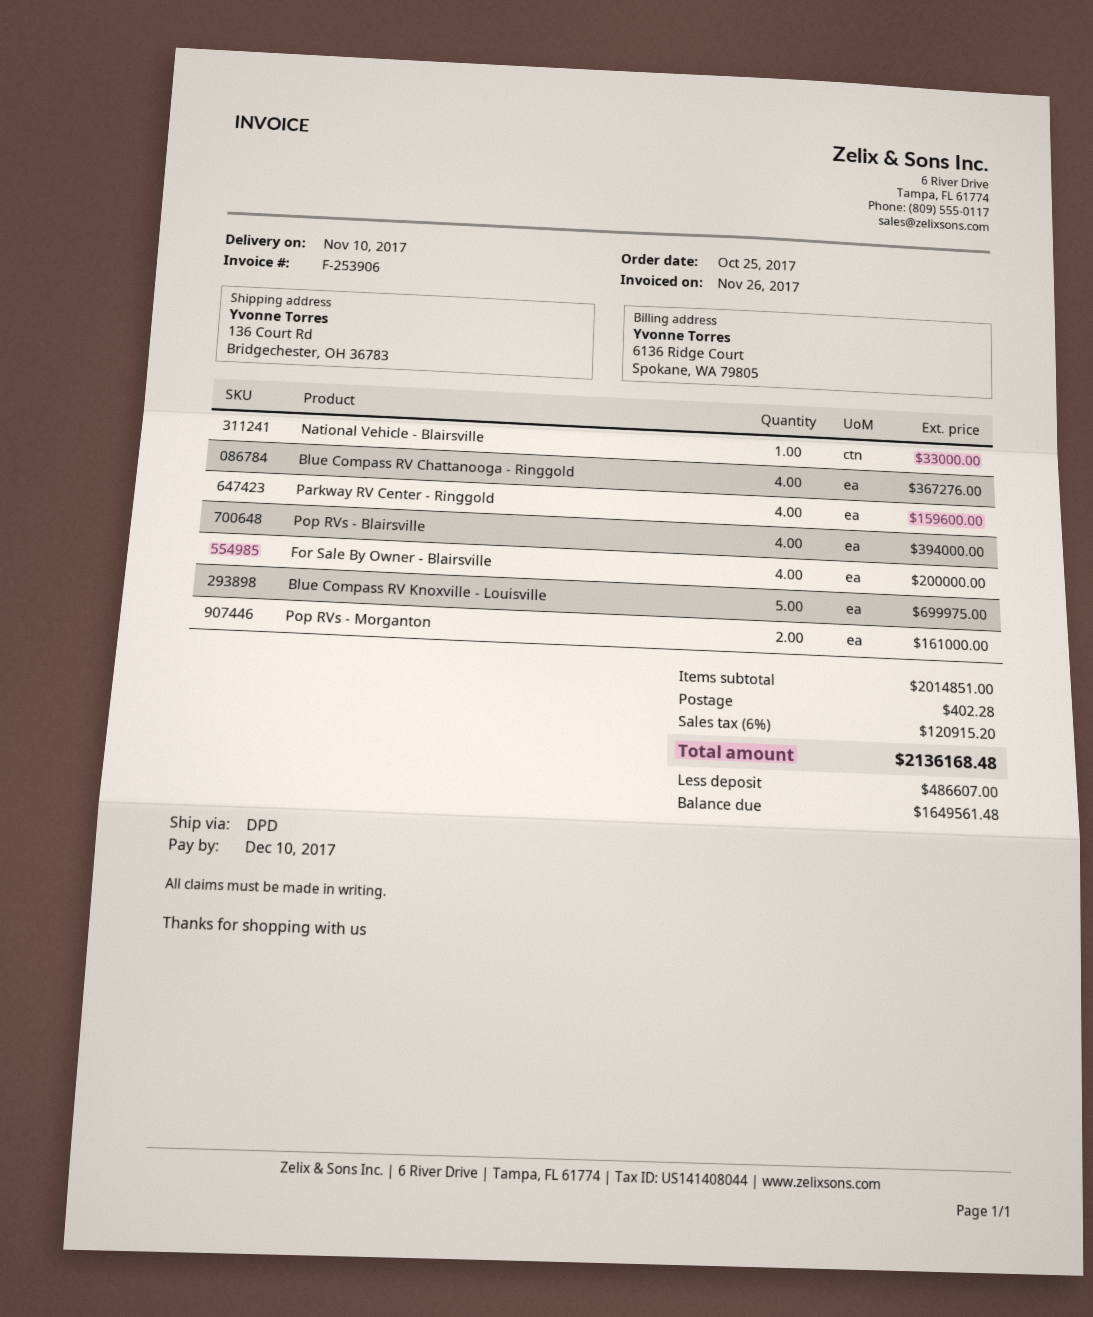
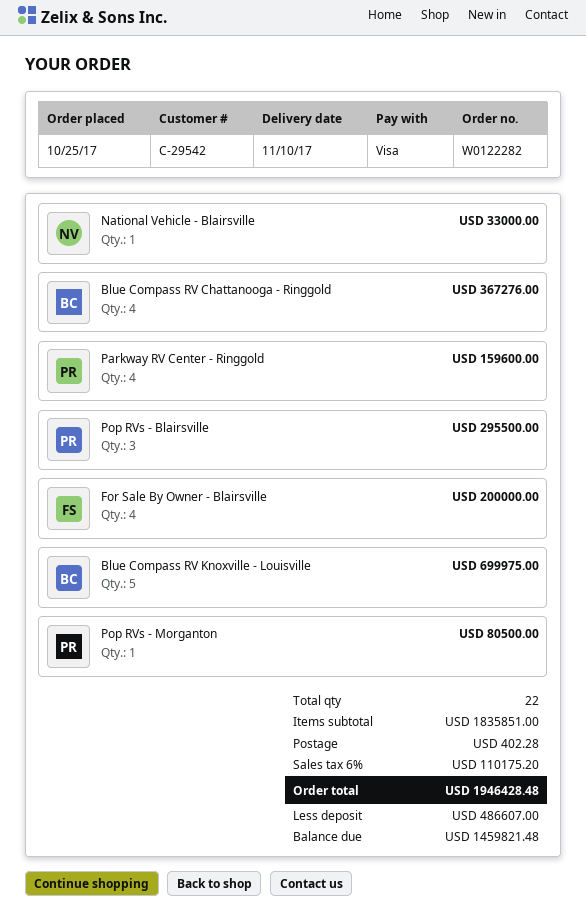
Pop RVs - Blairsville: 4 for 394000.00 -> 3 for 295500.00
Pop RVs - Morganton: 2 for 161000.00 -> 1 for 80500.00
subtotal: 2014851.00 -> 1835851.00
tax: 6% = 120915.20 -> 6% = 110175.20
total: 2136168.48 -> 1946428.48
balance: 1649561.48 -> 1459821.48

